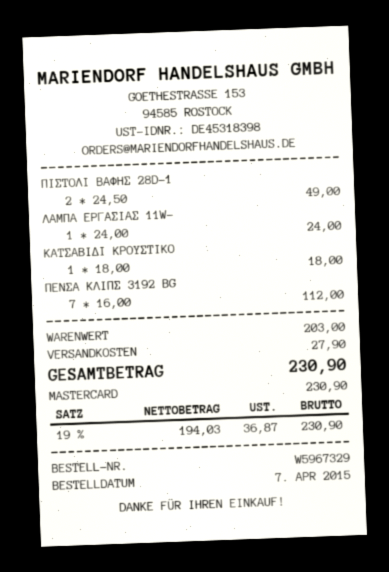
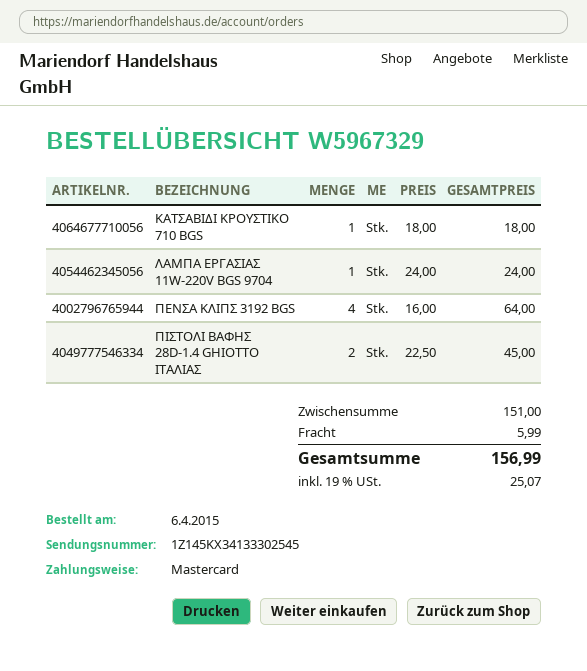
order date: 2015-04-07 -> 2015-04-06
ΠΙΣΤΟΛΙ ΒΑΦΗΣ 28D-1: 2 x 24.50 = 49.00 -> 2 x 22.50 = 45.00
ΠΕΝΣΑ ΚΛΙΠΣ 3192 BG: 7 x 16.00 = 112.00 -> 4 x 16.00 = 64.00
subtotal: 203.00 -> 151.00
shipping: 27.90 -> 5.99
tax: 19% = 36.87 -> 19% = 25.07
total: 230.90 -> 156.99

